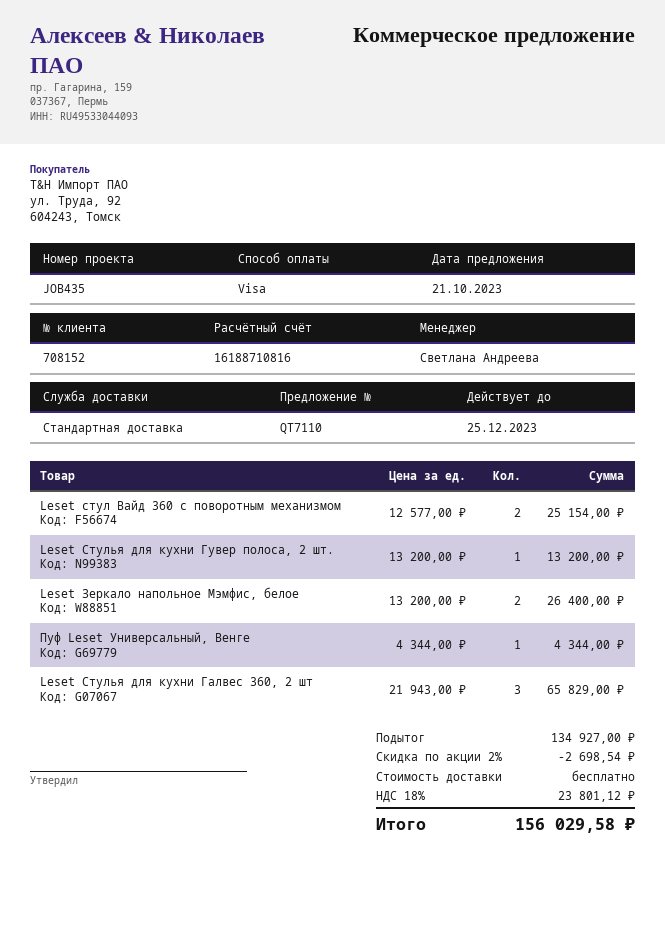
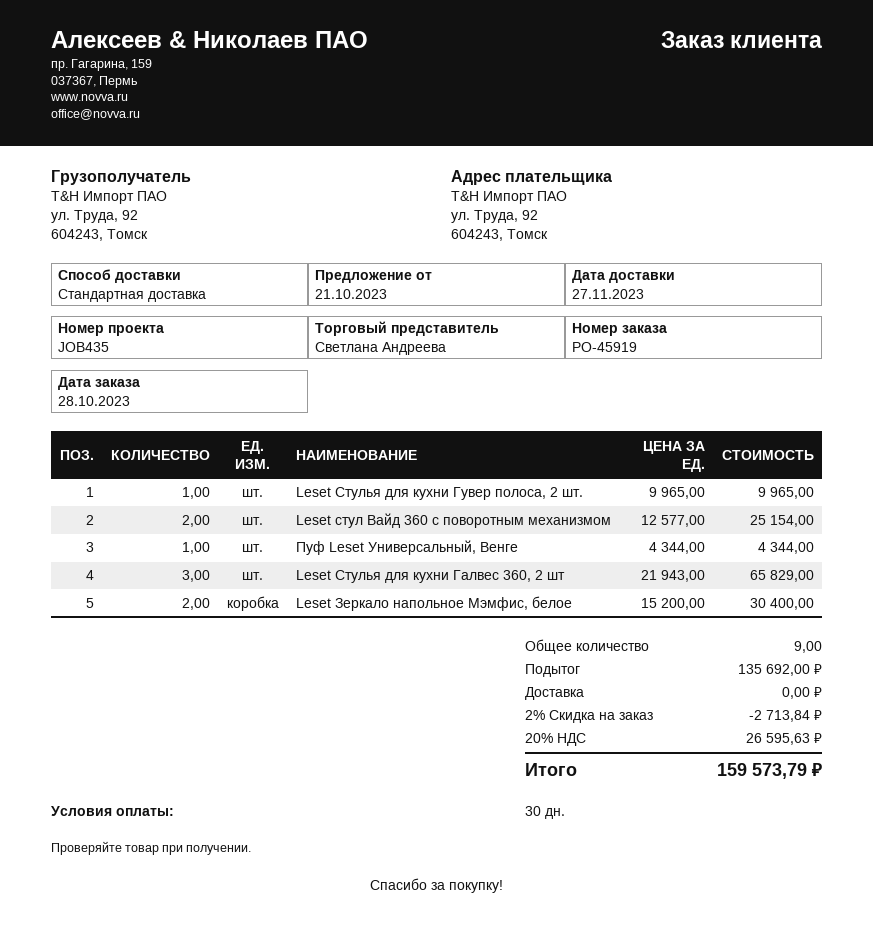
Leset Стулья для кухни Гувер полоса, 2 шт.: 1 x 13200.00 = 13200.00 -> 1 x 9965.00 = 9965.00
Leset Зеркало напольное Мэмфис, белое: 2 x 13200.00 = 26400.00 -> 2 x 15200.00 = 30400.00
subtotal: 134927.00 -> 135692.00
discount: 2% = 2698.54 -> 2% = 2713.84
tax: 18% = 23801.12 -> 20% = 26595.63
total: 156029.58 -> 159573.79

